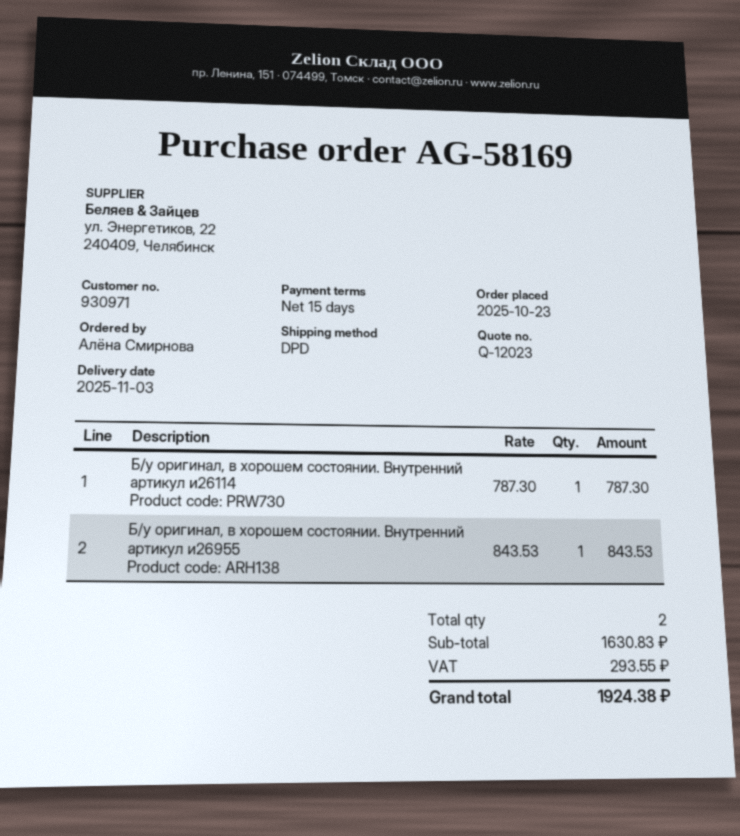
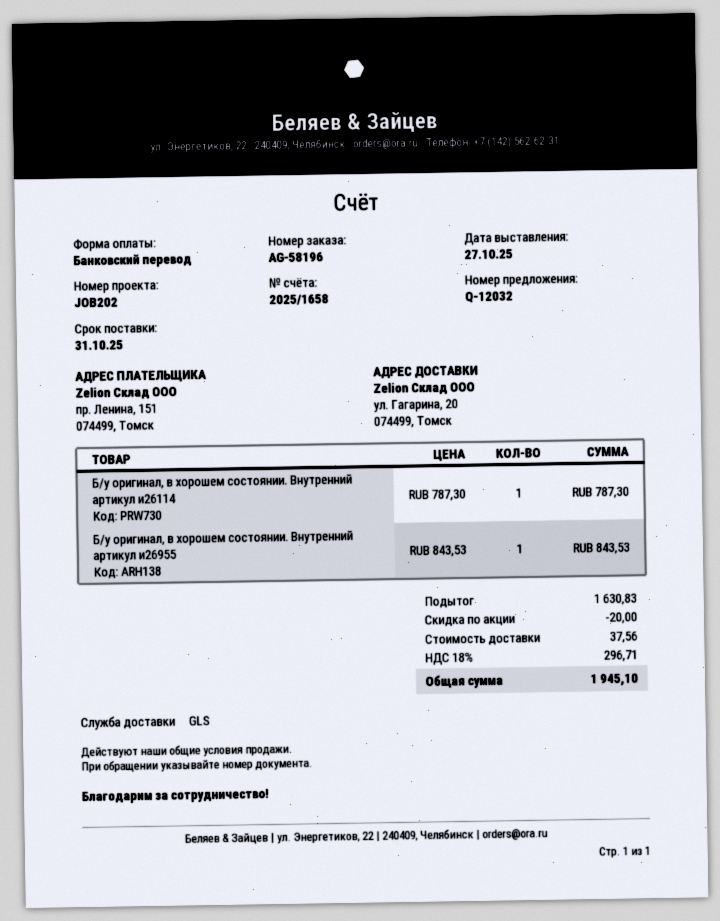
quote number: Q-12023 -> Q-12032
order number: AG-58169 -> AG-58196
delivery date: 2025-11-03 -> 2025-10-31
shipping method: DPD -> GLS
discount: none -> 20.00
shipping: none -> 37.56
tax: 293.55 -> 296.71
total: 1924.38 -> 1945.10

